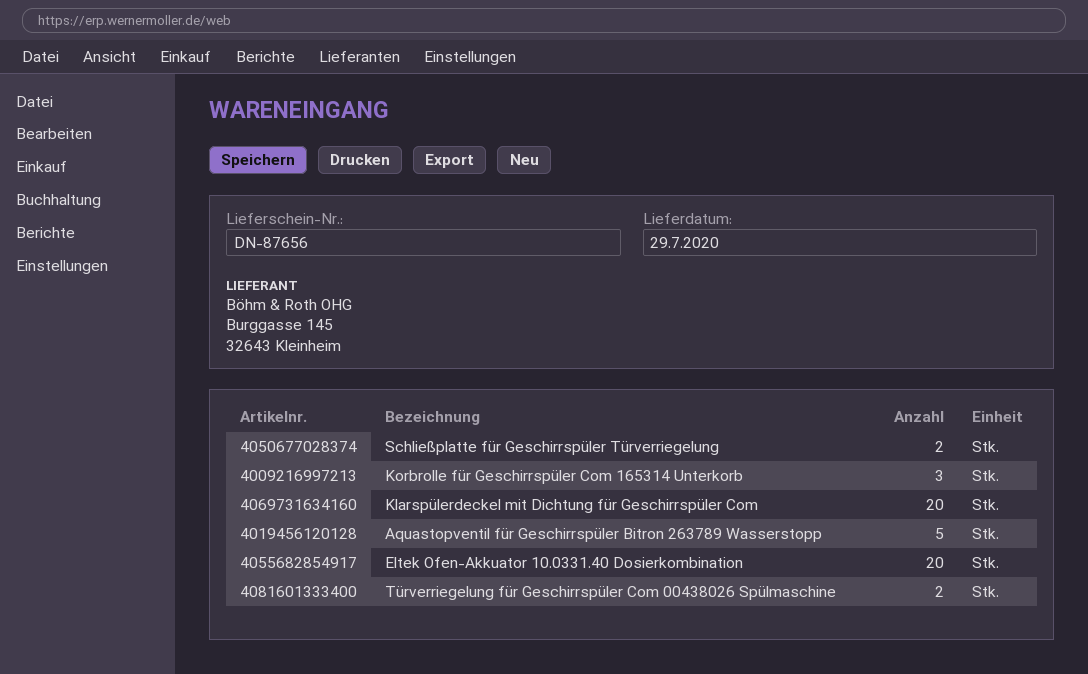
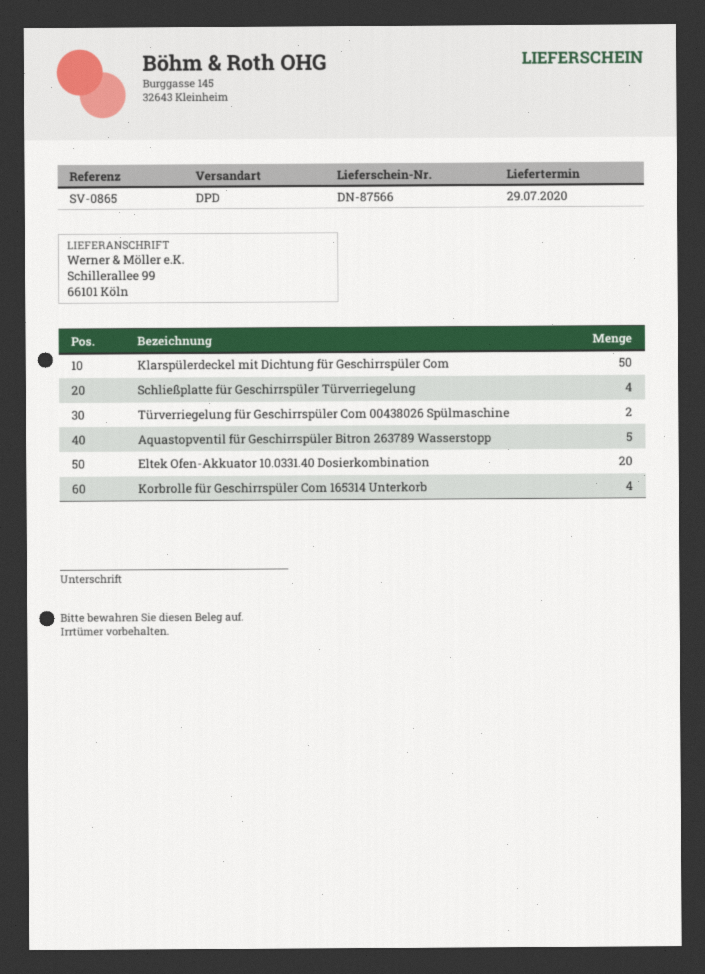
delivery note number: DN-87656 -> DN-87566
Schließplatte für Geschirrspüler Türverriegelung: 2 -> 4
Korbrolle für Geschirrspüler Com 165314 Unterkorb: 3 -> 4
Klarspülerdeckel mit Dichtung für Geschirrspüler Com: 20 -> 50

